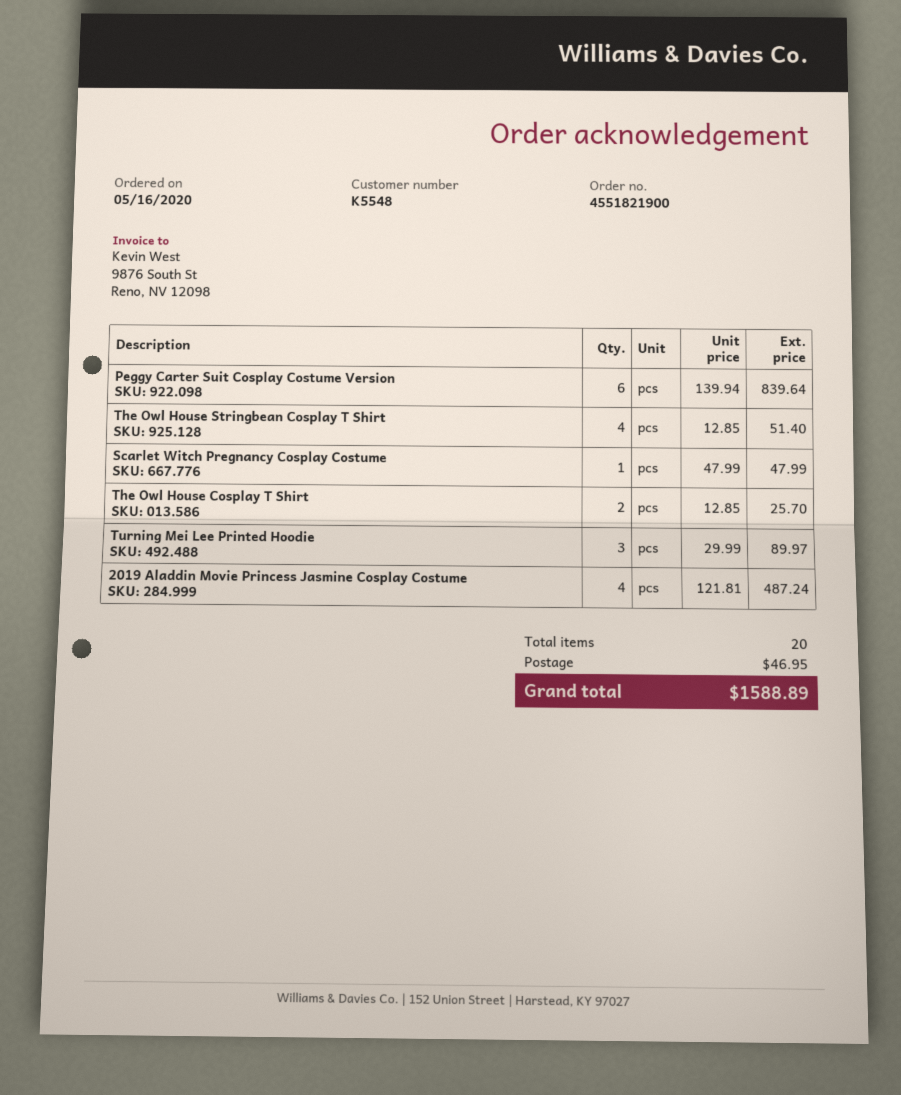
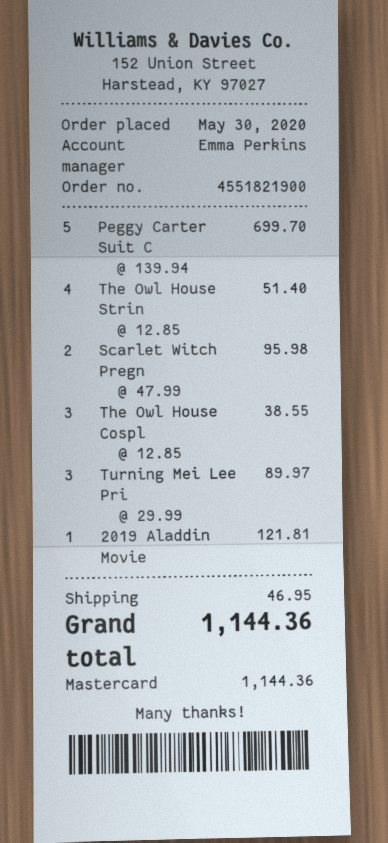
order date: 2020-05-16 -> 2020-05-30
Peggy Carter Suit Cosplay Costume Version: 6 x 139.94 = 839.64 -> 5 x 139.94 = 699.70
Scarlet Witch Pregnancy Cosplay Costume: 1 x 47.99 = 47.99 -> 2 x 47.99 = 95.98
The Owl House Cosplay T Shirt: 2 x 12.85 = 25.70 -> 3 x 12.85 = 38.55
2019 Aladdin Movie Princess Jasmine Cosplay Costume: 4 x 121.81 = 487.24 -> 1 x 121.81 = 121.81
total: 1588.89 -> 1144.36

